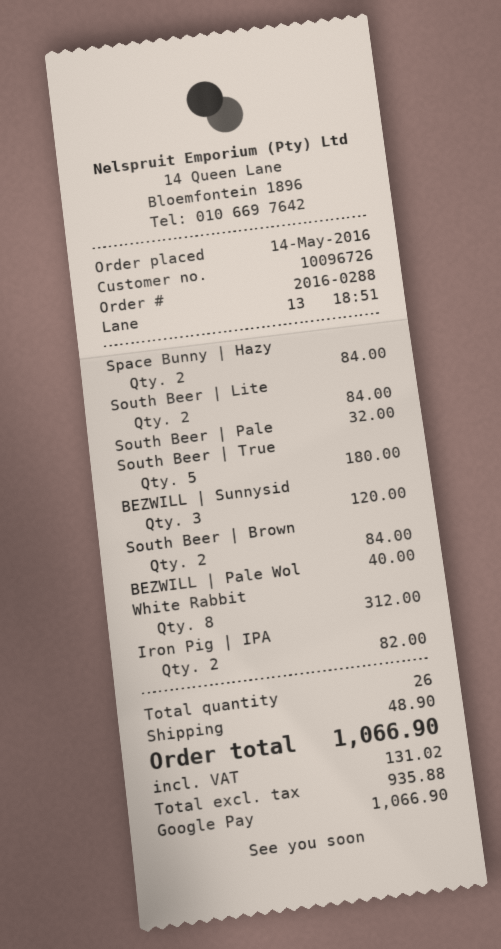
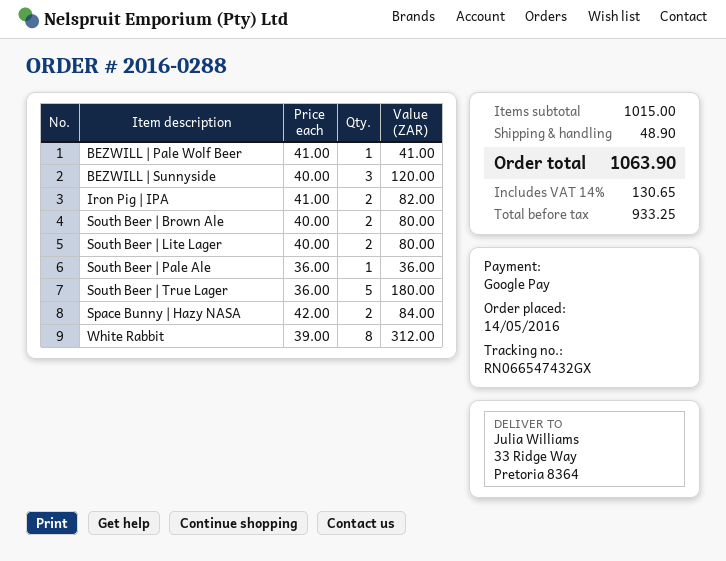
South Beer | Lite: 2 for 84.00 -> 2 for 80.00
South Beer | Pale: 1 for 32.00 -> 1 for 36.00
South Beer | Brown: 2 for 84.00 -> 2 for 80.00
BEZWILL | Pale Wol: 1 for 40.00 -> 1 for 41.00
net: 935.88 -> 933.25
tax: 131.02 -> 130.65
total: 1066.90 -> 1063.90

